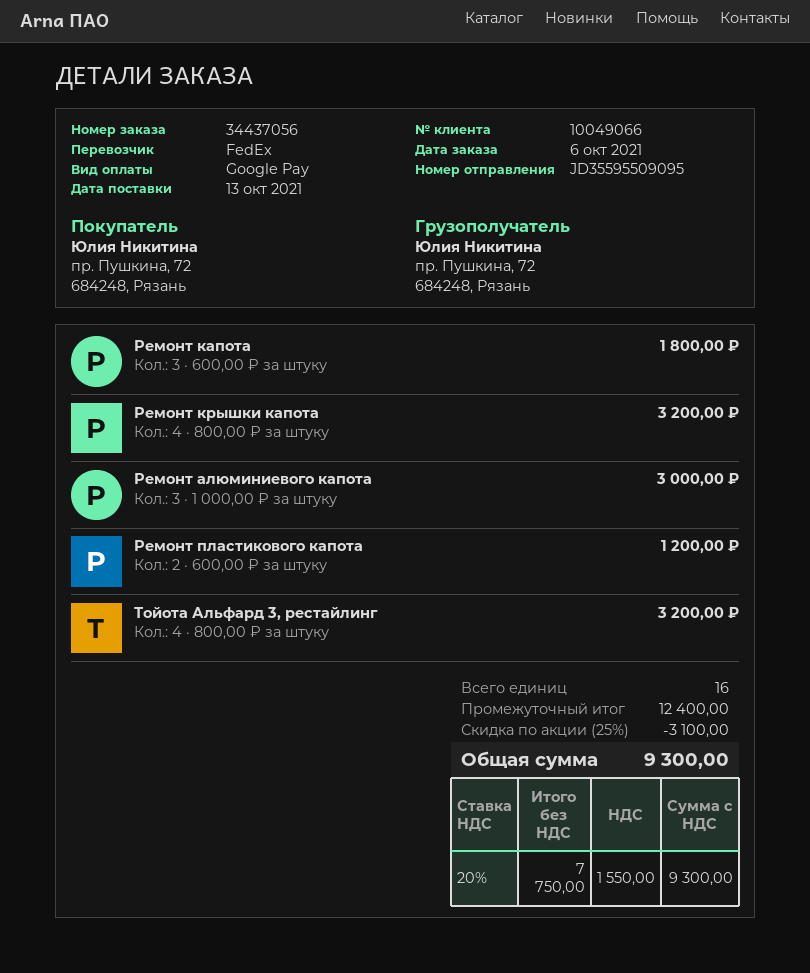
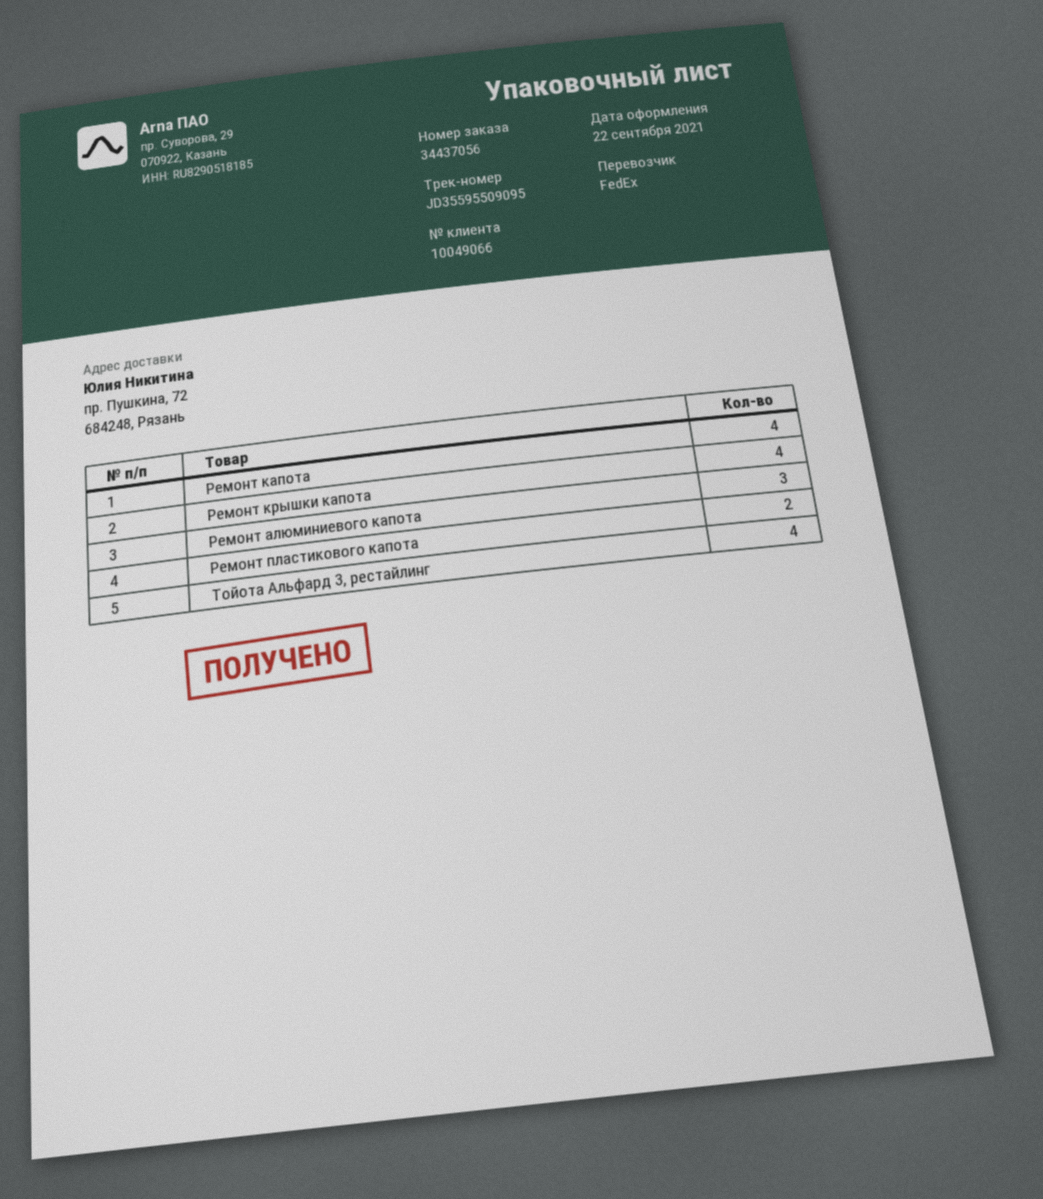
order date: 2021-10-06 -> 2021-09-22
Ремонт капота: 3 -> 4

